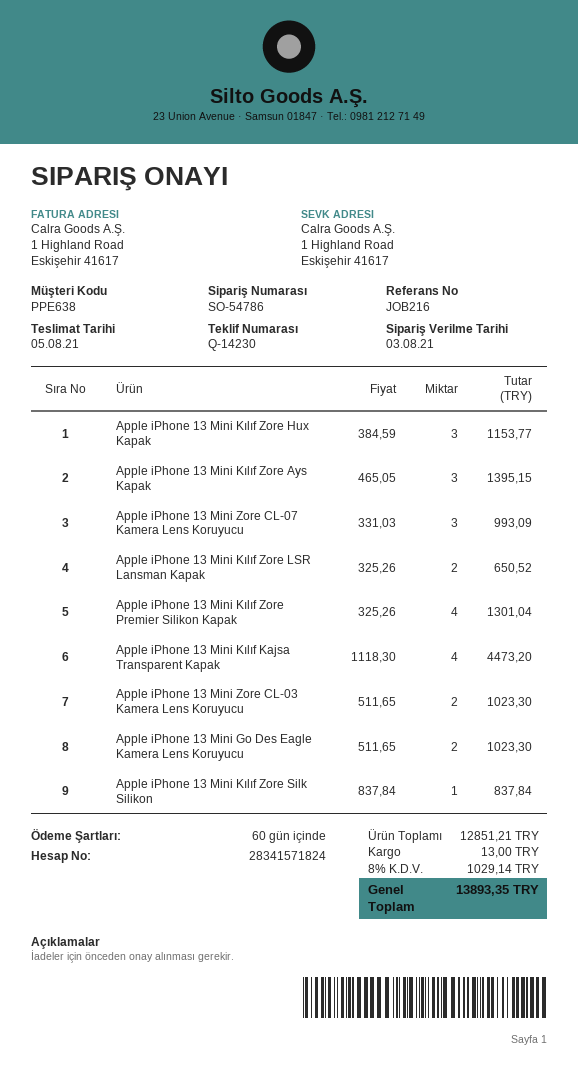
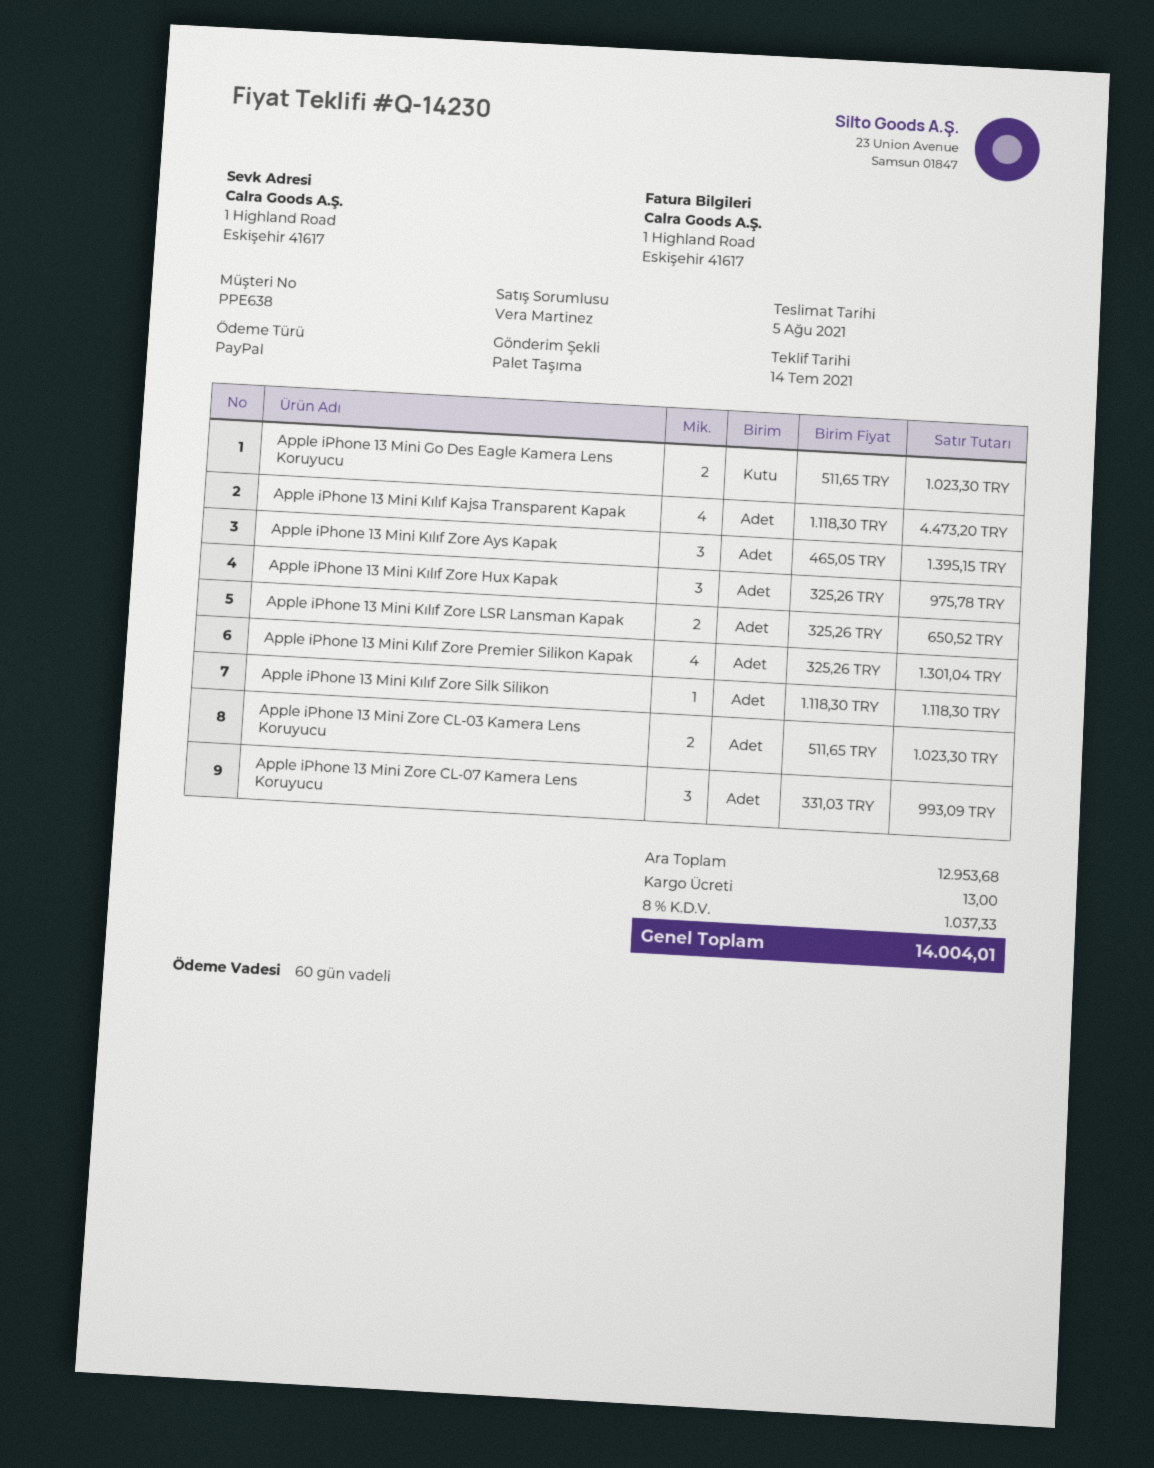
Apple iPhone 13 Mini Kılıf Zore Hux Kapak: 3 x 384.59 = 1153.77 -> 3 x 325.26 = 975.78
Apple iPhone 13 Mini Kılıf Zore Silk Silikon: 1 x 837.84 = 837.84 -> 1 x 1118.30 = 1118.30
subtotal: 12851.21 -> 12953.68
tax: 8% = 1029.14 -> 8% = 1037.33
total: 13893.35 -> 14004.01

